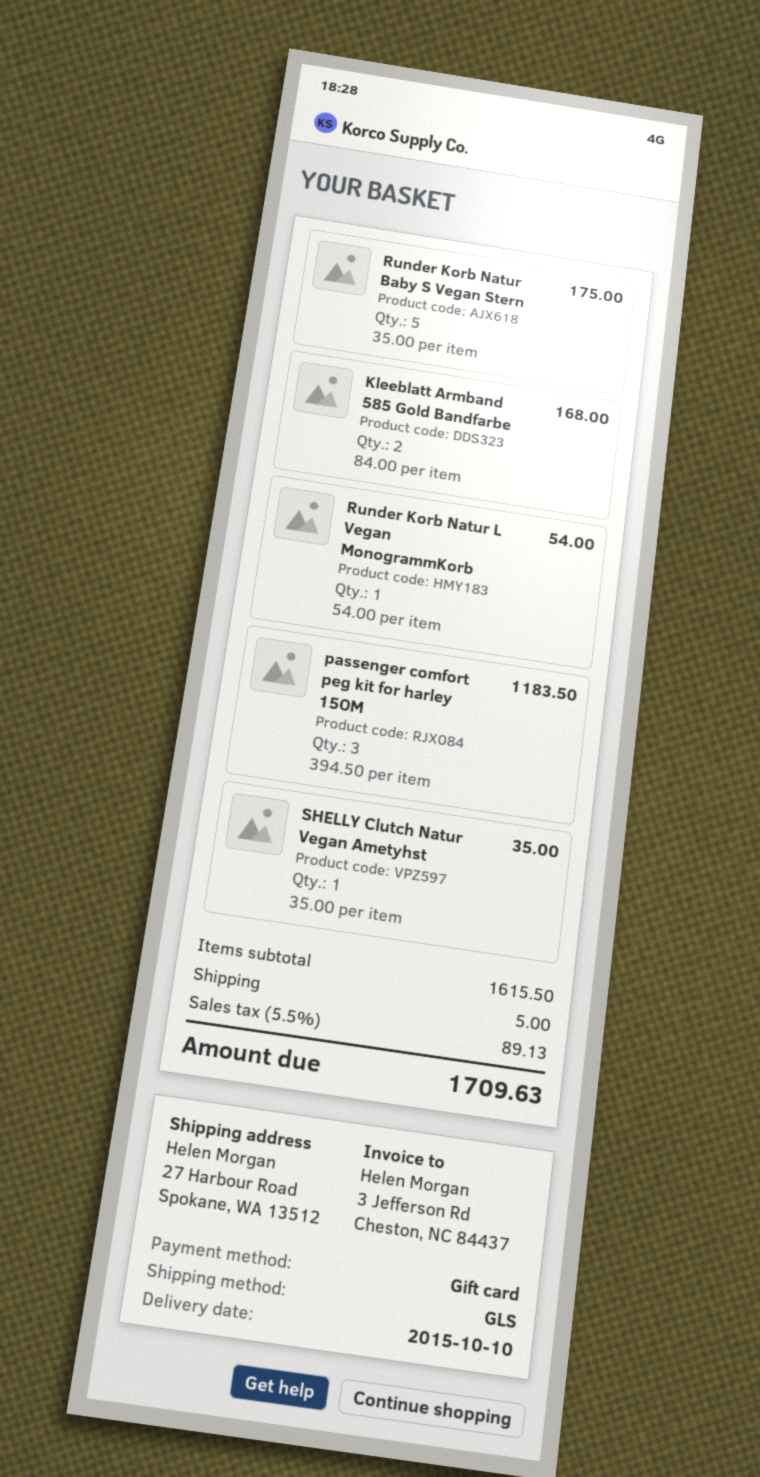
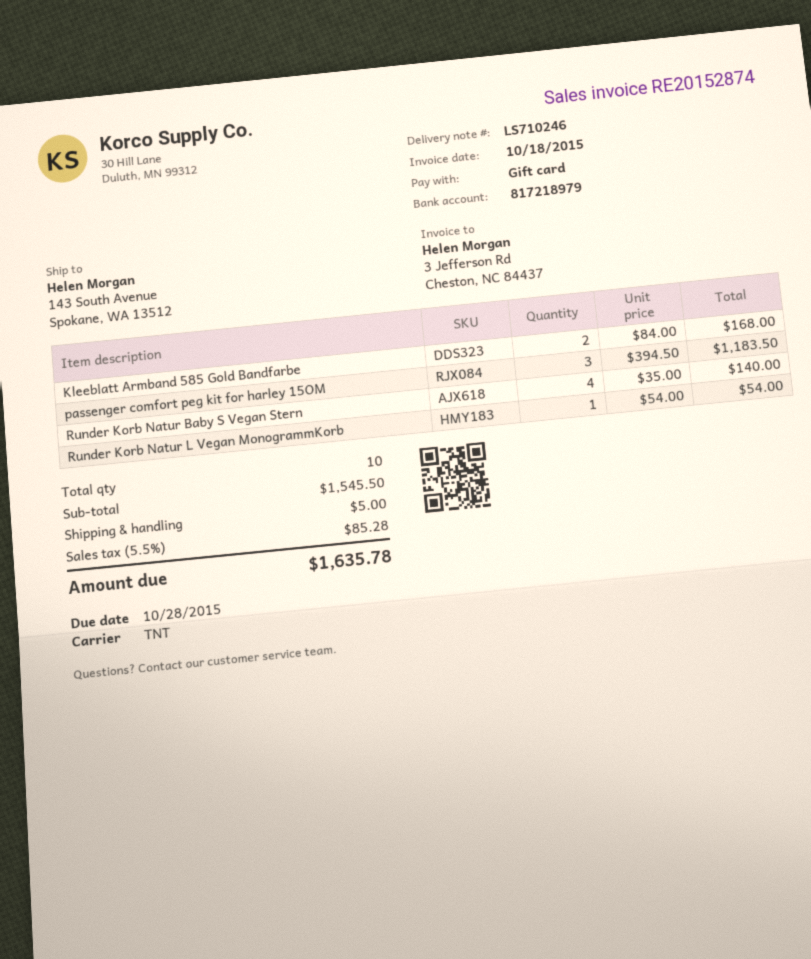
shipping method: GLS -> TNT
ship to: 27 Harbour Road, Spokane, WA 13512 -> 143 South Avenue, Spokane, WA 13512
Runder Korb Natur Baby S Vegan Stern: 5 x 35.00 = 175.00 -> 4 x 35.00 = 140.00
SHELLY Clutch Natur Vegan Ametyhst: 1 x 35.00 = 35.00 -> none
subtotal: 1615.50 -> 1545.50
tax: 5.5% = 89.13 -> 5.5% = 85.28
total: 1709.63 -> 1635.78

